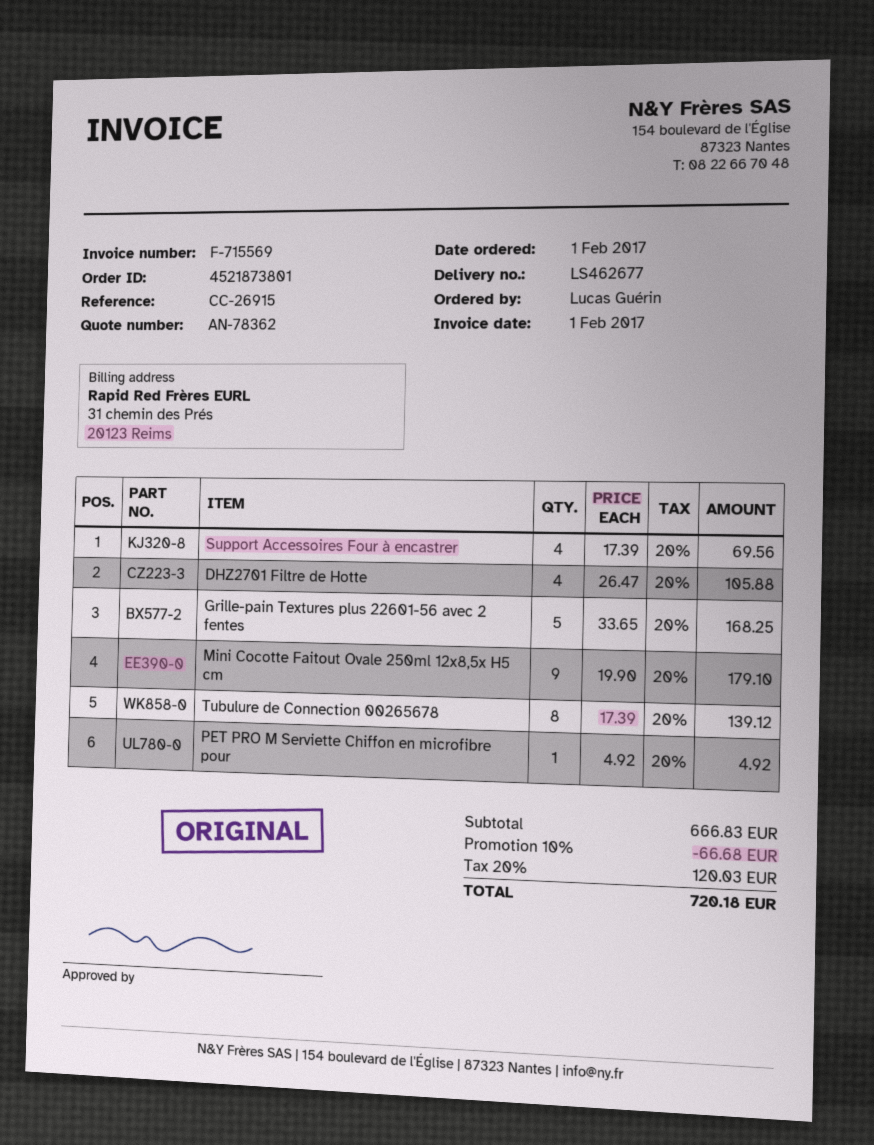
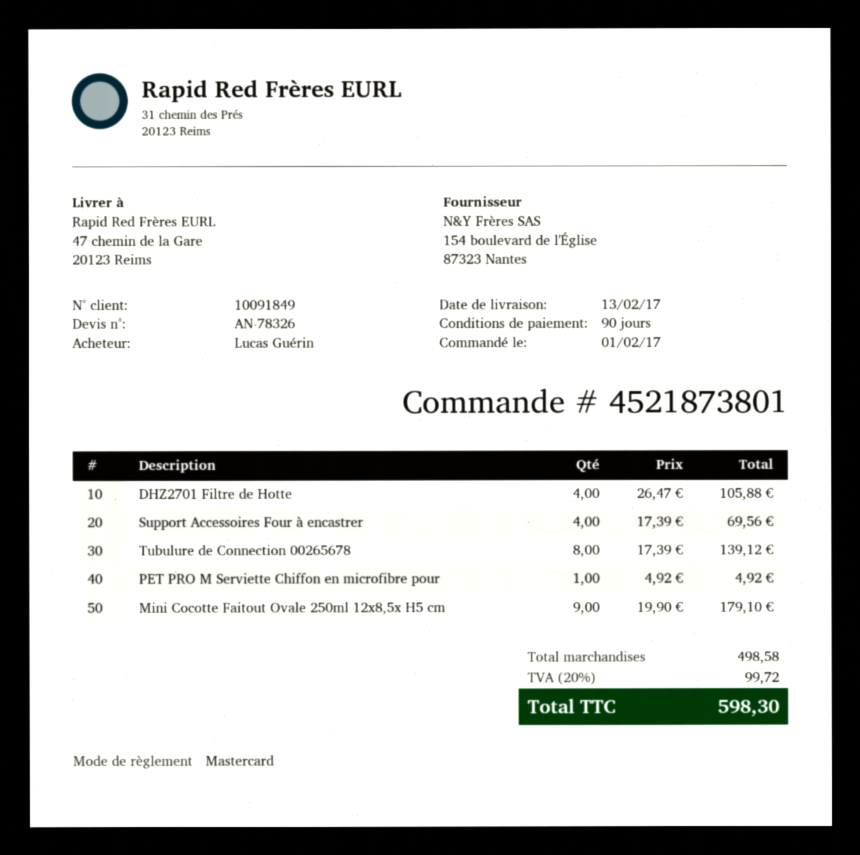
quote number: AN-78362 -> AN-78326
Grille-pain Textures plus 22601-56 avec 2 fentes: 5 x 33.65 = 168.25 -> none
subtotal: 666.83 -> 498.58
discount: 10% = 66.68 -> none
tax: 20% = 120.03 -> 20% = 99.72
total: 720.18 -> 598.30

